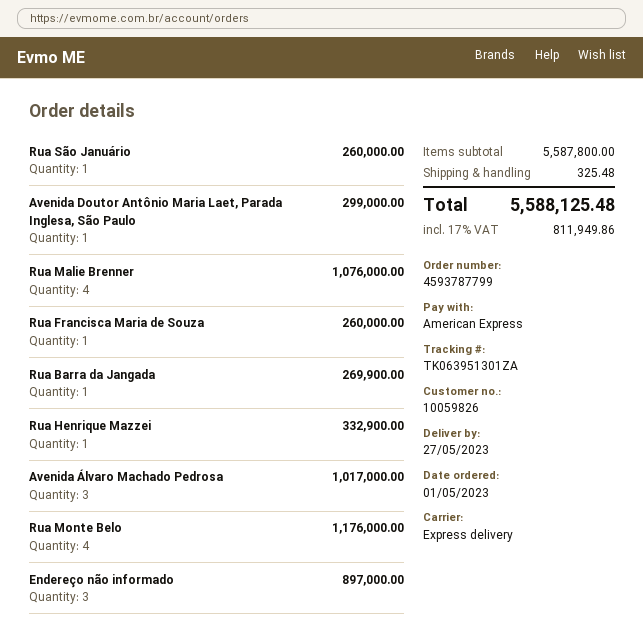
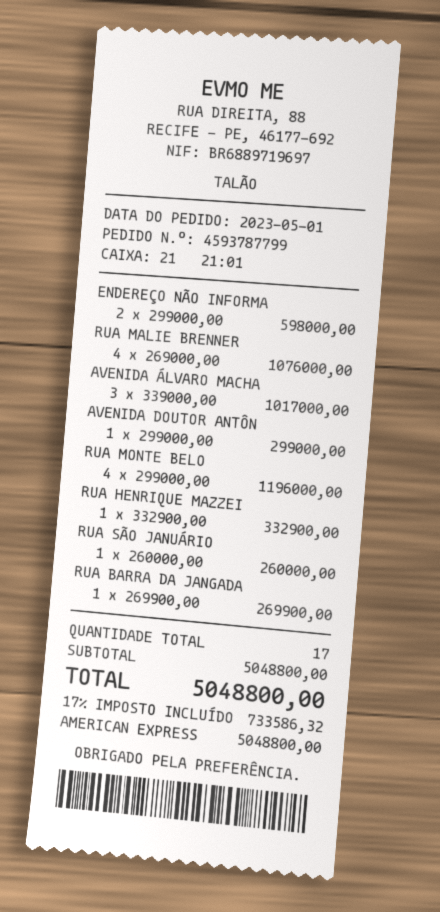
Rua Francisca Maria de Souza: 1 for 260000.00 -> none
Rua Monte Belo: 4 for 1176000.00 -> 4 for 1196000.00
Endereço não informado: 3 for 897000.00 -> 2 for 598000.00
subtotal: 5587800.00 -> 5048800.00
shipping: 325.48 -> none
tax: 17% = 811949.86 -> 17% = 733586.32
total: 5588125.48 -> 5048800.00

